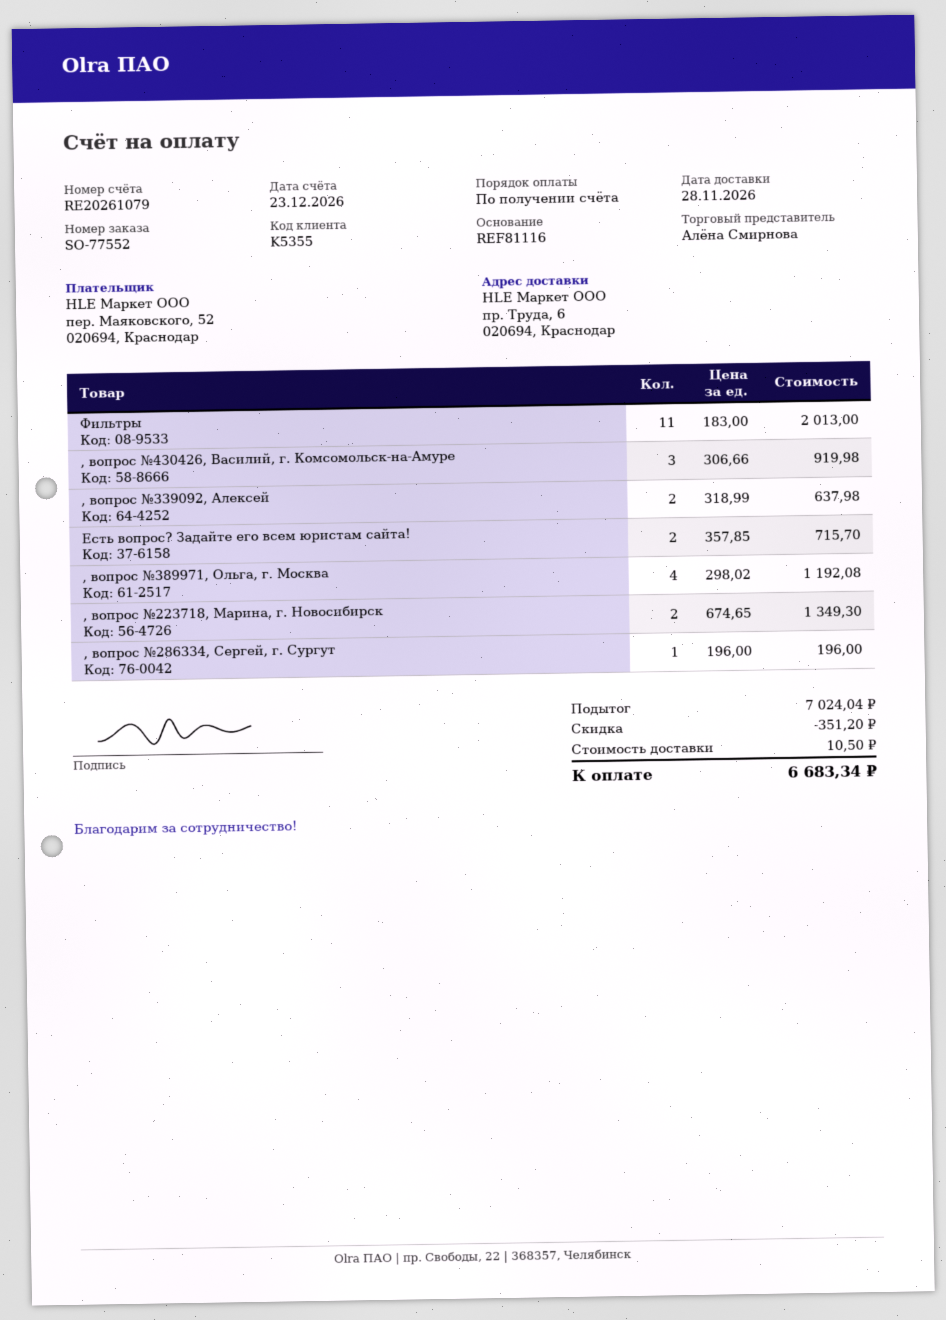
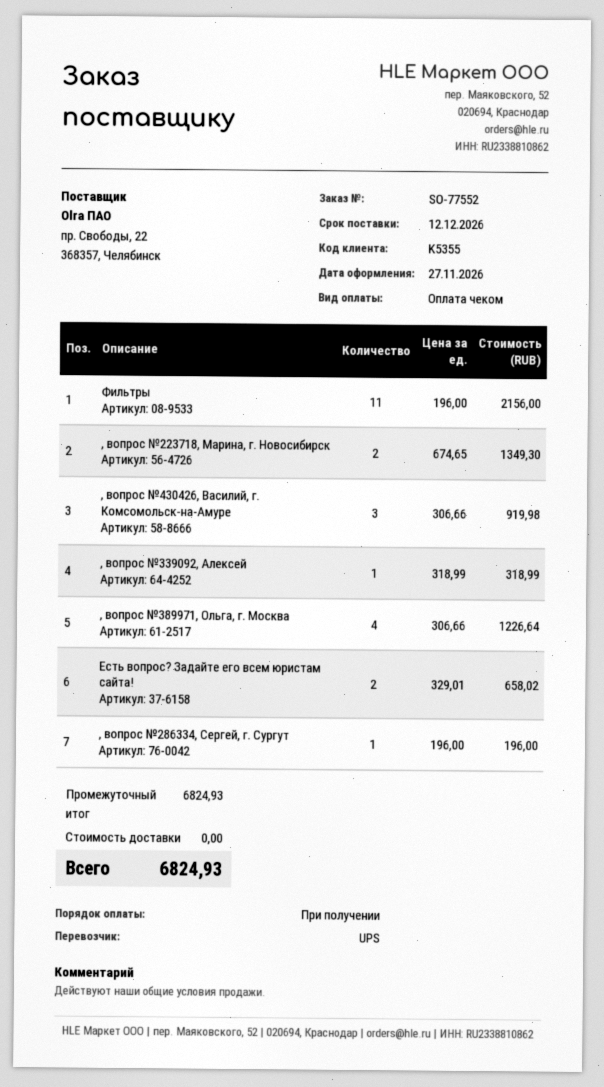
delivery date: 2026-11-28 -> 2026-12-12
Фильтры: 11 x 183.00 = 2013.00 -> 11 x 196.00 = 2156.00
, вопрос №339092, Алексей: 2 x 318.99 = 637.98 -> 1 x 318.99 = 318.99
Есть вопрос? Задайте его всем юристам сайта!: 2 x 357.85 = 715.70 -> 2 x 329.01 = 658.02
, вопрос №389971, Ольга, г. Москва: 4 x 298.02 = 1192.08 -> 4 x 306.66 = 1226.64
subtotal: 7024.04 -> 6824.93
discount: 351.20 -> none
shipping: 10.50 -> 0.00
total: 6683.34 -> 6824.93

